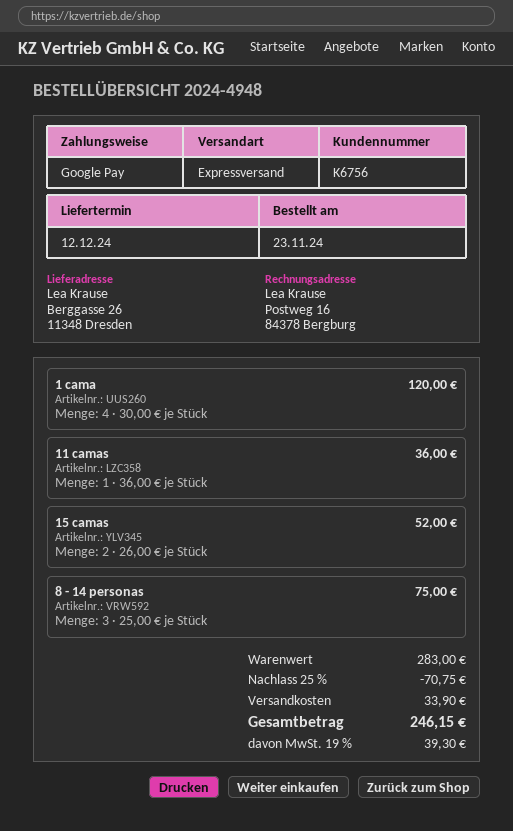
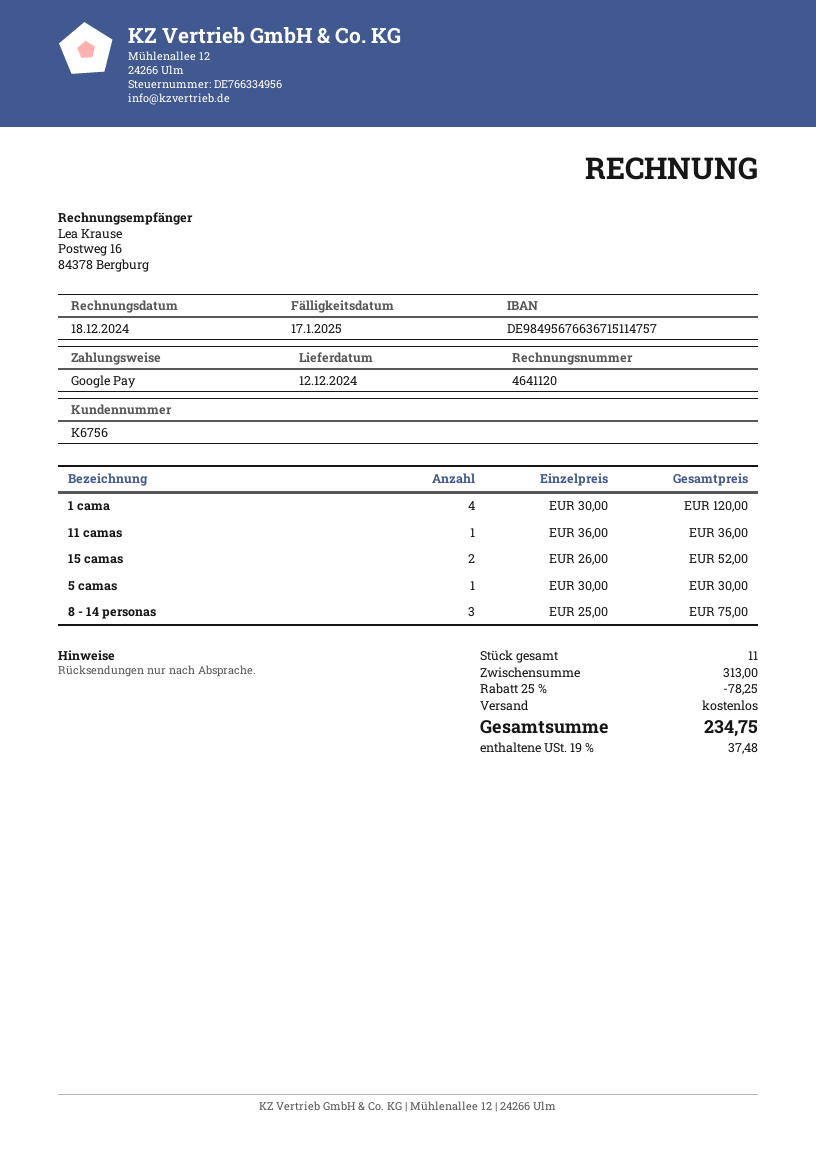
5 camas: none -> 1 x 30.00 = 30.00
subtotal: 283.00 -> 313.00
discount: 25% = 70.75 -> 25% = 78.25
shipping: 33.90 -> 0.00
tax: 19% = 39.30 -> 19% = 37.48
total: 246.15 -> 234.75

